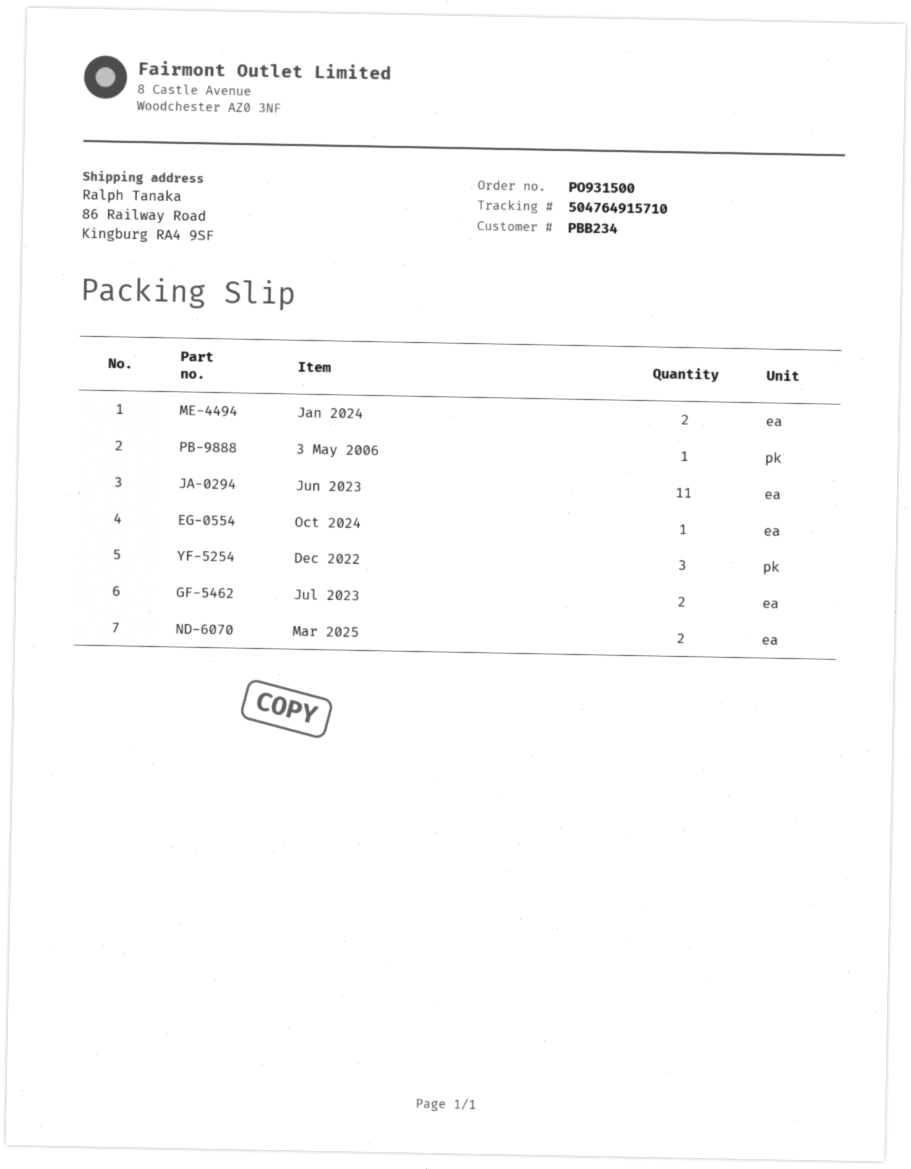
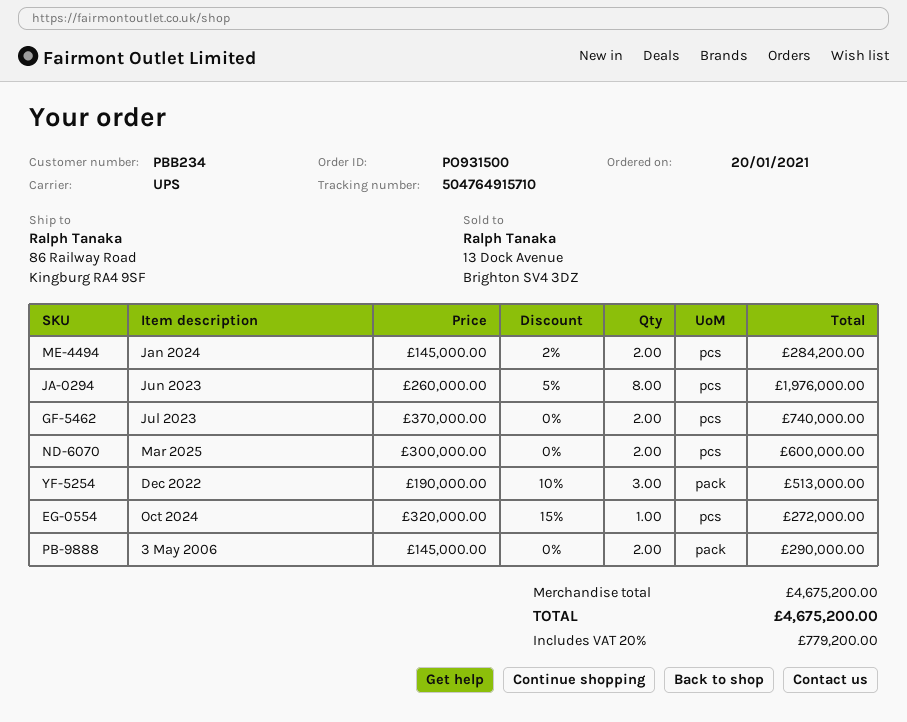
3 May 2006: 1 -> 2
Jun 2023: 11 -> 8

